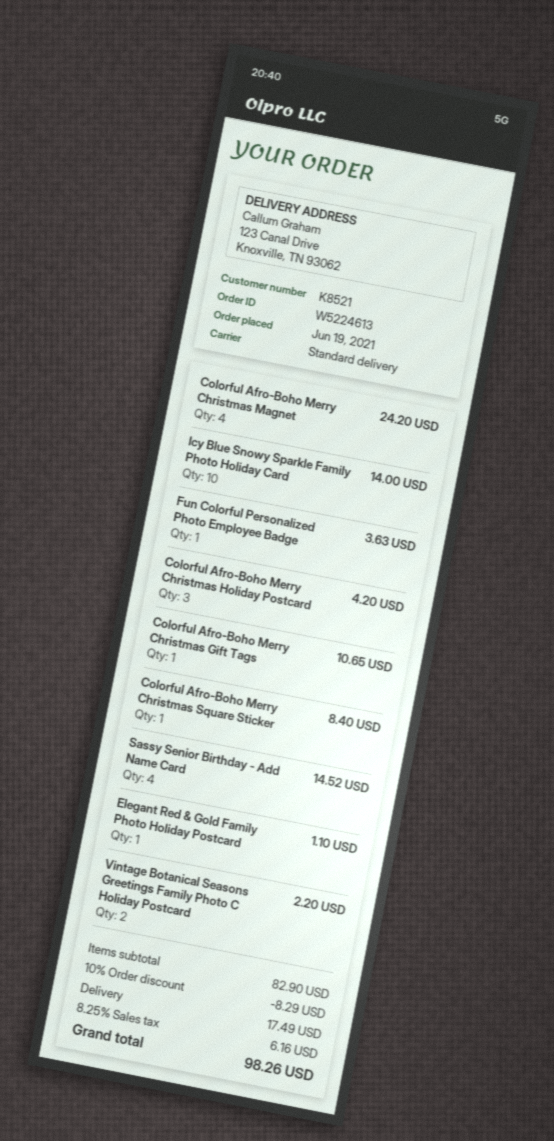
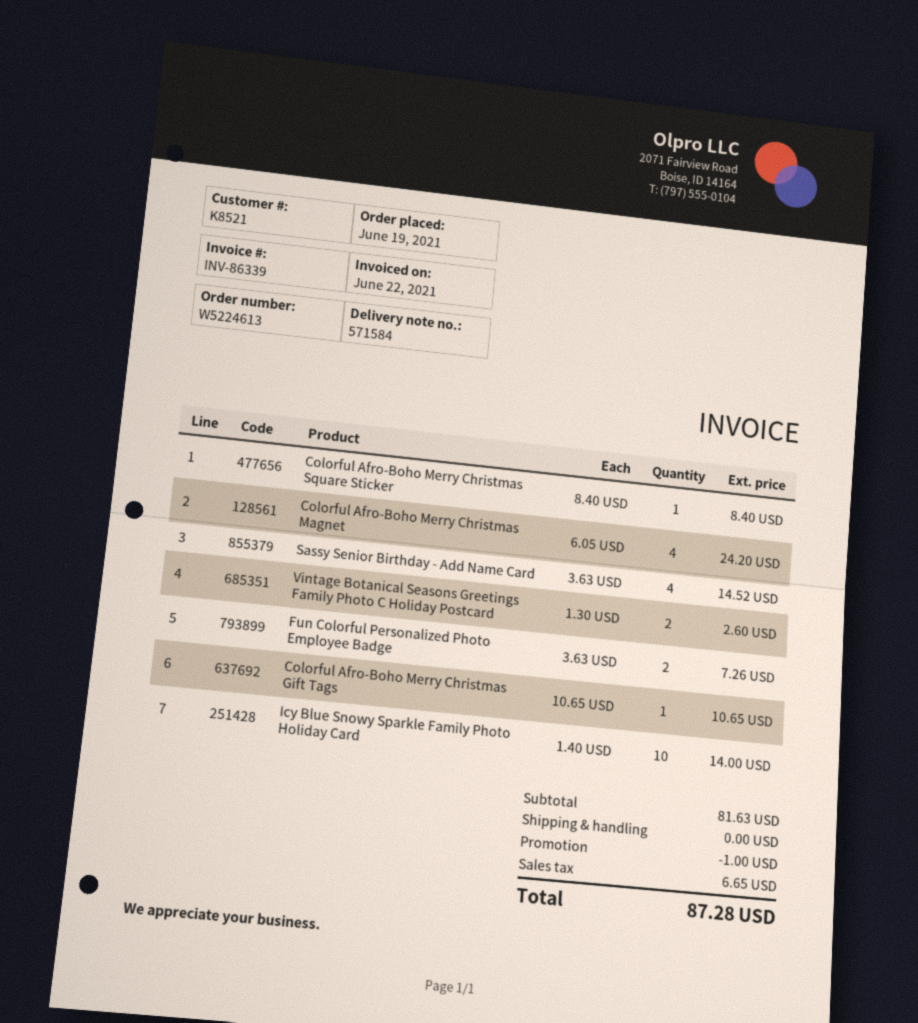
Fun Colorful Personalized Photo Employee Badge: 1 for 3.63 -> 2 for 7.26
Colorful Afro-Boho Merry Christmas Holiday Postcard: 3 for 4.20 -> none
Elegant Red & Gold Family Photo Holiday Postcard: 1 for 1.10 -> none
Vintage Botanical Seasons Greetings Family Photo C Holiday Postcard: 2 for 2.20 -> 2 for 2.60
subtotal: 82.90 -> 81.63
discount: 8.29 -> 1.00
shipping: 17.49 -> 0.00
tax: 6.16 -> 6.65
total: 98.26 -> 87.28

